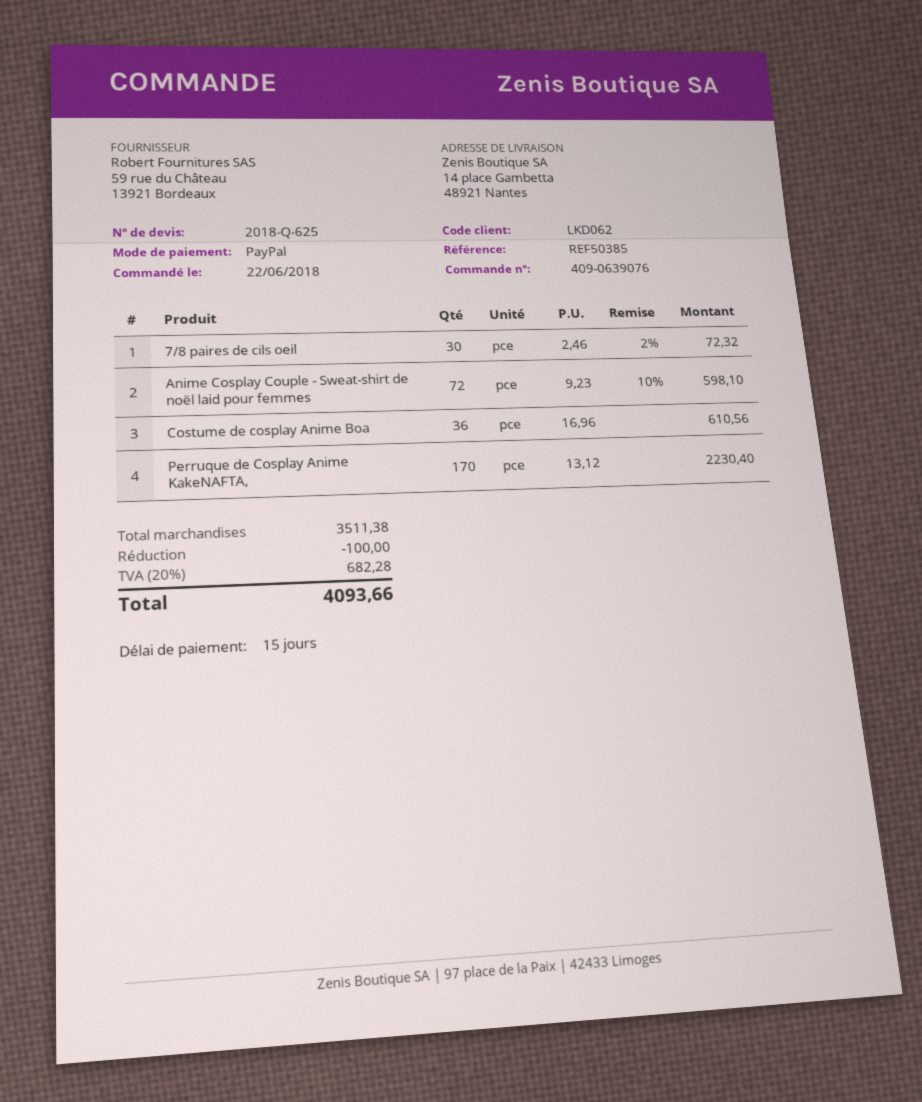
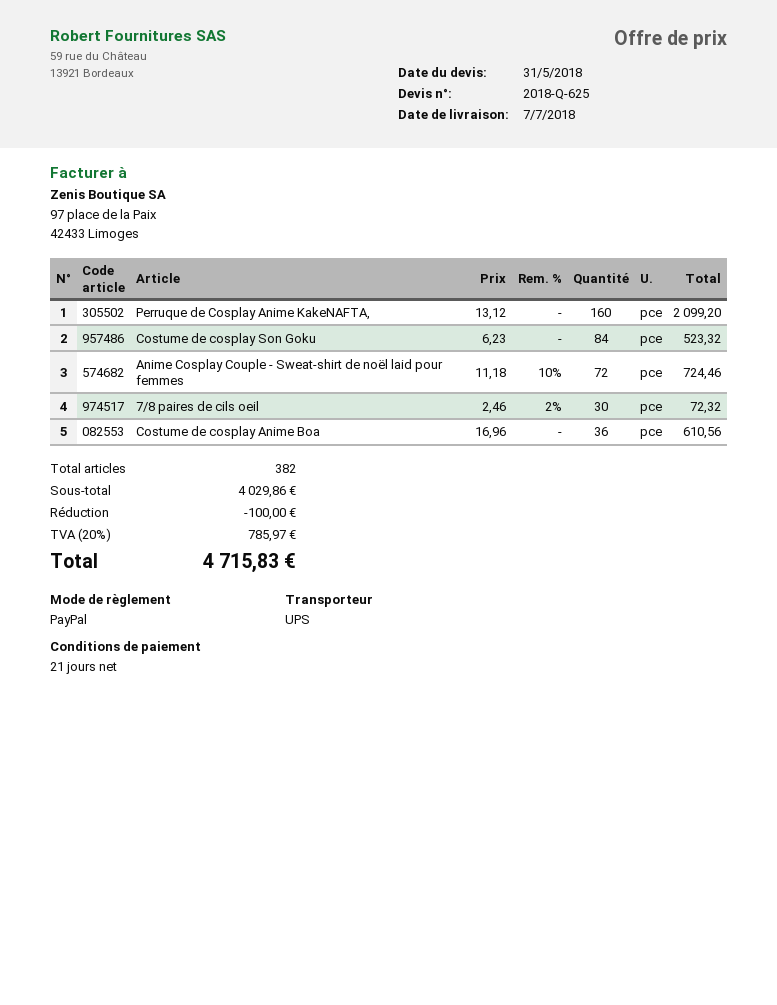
payment terms: 15 days -> 21 days
Anime Cosplay Couple - Sweat-shirt de noël laid pour femmes: 72 x 9.23 - 10% = 598.10 -> 72 x 11.18 - 10% = 724.46
Perruque de Cosplay Anime KakeNAFTA,: 170 x 13.12 = 2230.40 -> 160 x 13.12 = 2099.20
Costume de cosplay Son Goku: none -> 84 x 6.23 = 523.32
subtotal: 3511.38 -> 4029.86
tax: 20% = 682.28 -> 20% = 785.97
total: 4093.66 -> 4715.83

